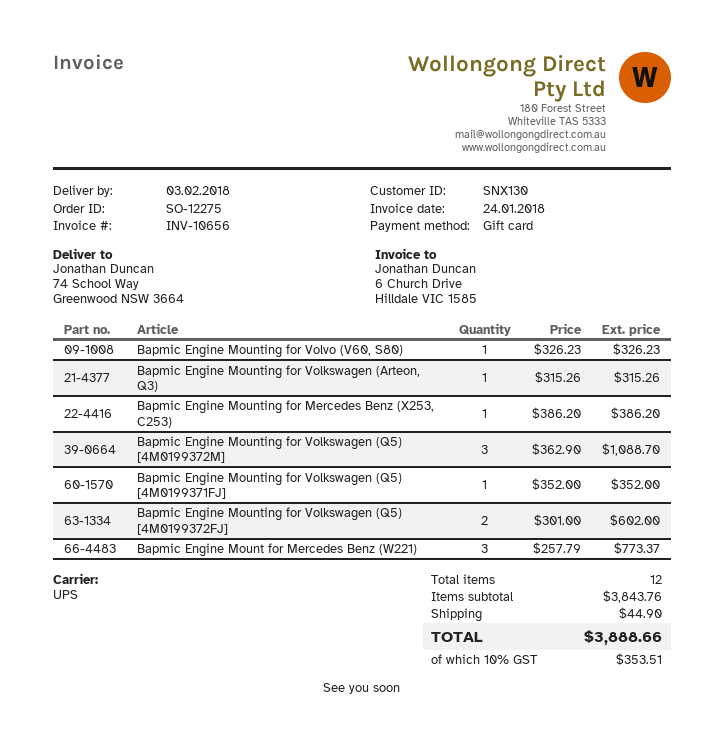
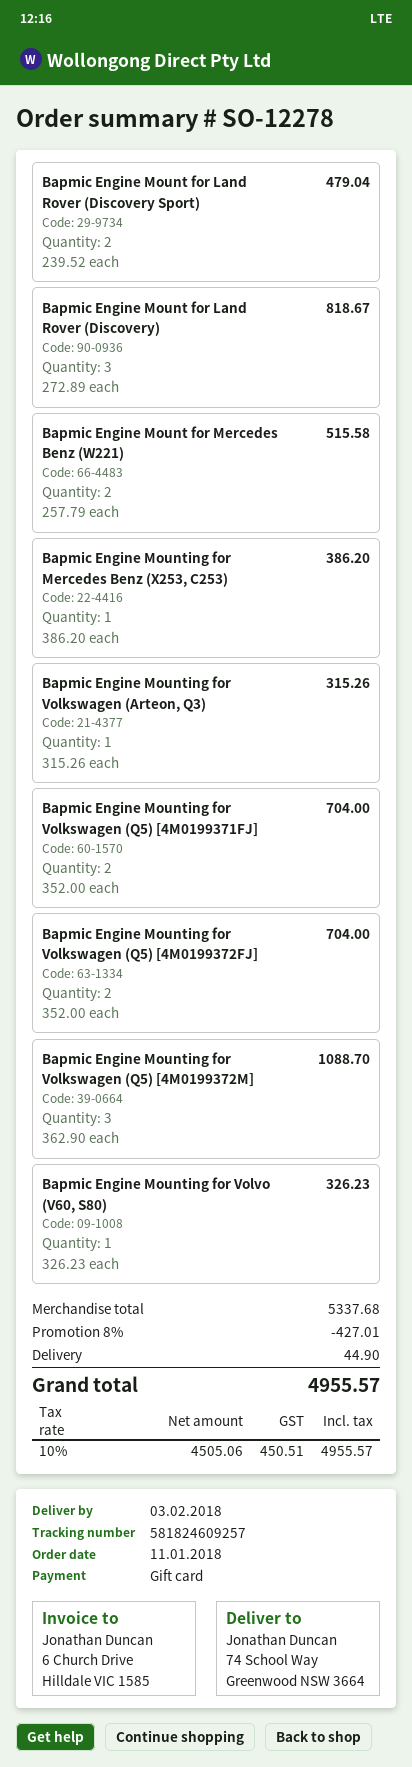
order number: SO-12275 -> SO-12278
Bapmic Engine Mounting for Volkswagen (Q5) [4M0199371FJ]: 1 x 352.00 = 352.00 -> 2 x 352.00 = 704.00
Bapmic Engine Mounting for Volkswagen (Q5) [4M0199372FJ]: 2 x 301.00 = 602.00 -> 2 x 352.00 = 704.00
Bapmic Engine Mount for Mercedes Benz (W221): 3 x 257.79 = 773.37 -> 2 x 257.79 = 515.58
Bapmic Engine Mount for Land Rover (Discovery Sport): none -> 2 x 239.52 = 479.04
Bapmic Engine Mount for Land Rover (Discovery): none -> 3 x 272.89 = 818.67
subtotal: 3843.76 -> 5337.68
discount: none -> 8% = 427.01
tax: 10% = 353.51 -> 10% = 450.51
total: 3888.66 -> 4955.57

